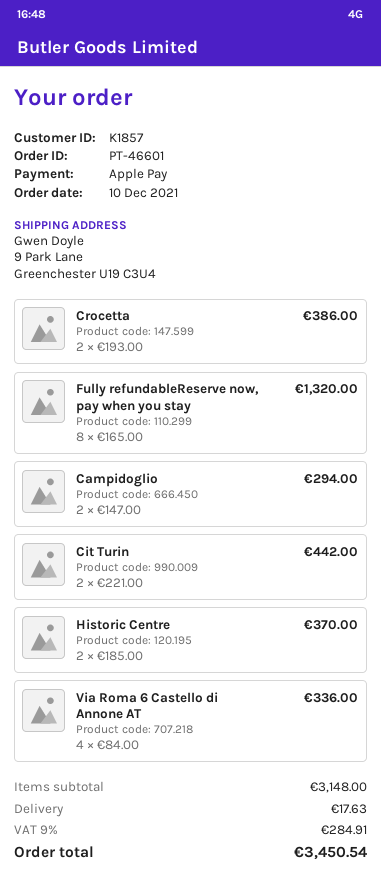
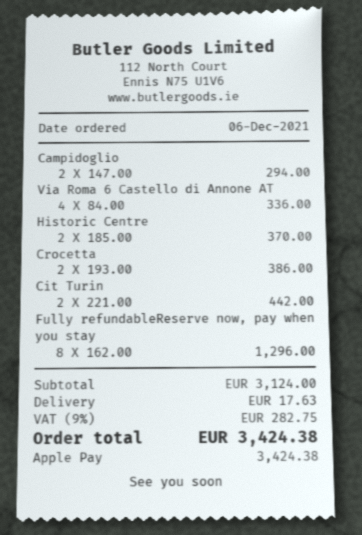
order date: 2021-12-10 -> 2021-12-06
Fully refundableReserve now, pay when you stay: 8 x 165.00 = 1320.00 -> 8 x 162.00 = 1296.00
subtotal: 3148.00 -> 3124.00
tax: 9% = 284.91 -> 9% = 282.75
total: 3450.54 -> 3424.38

